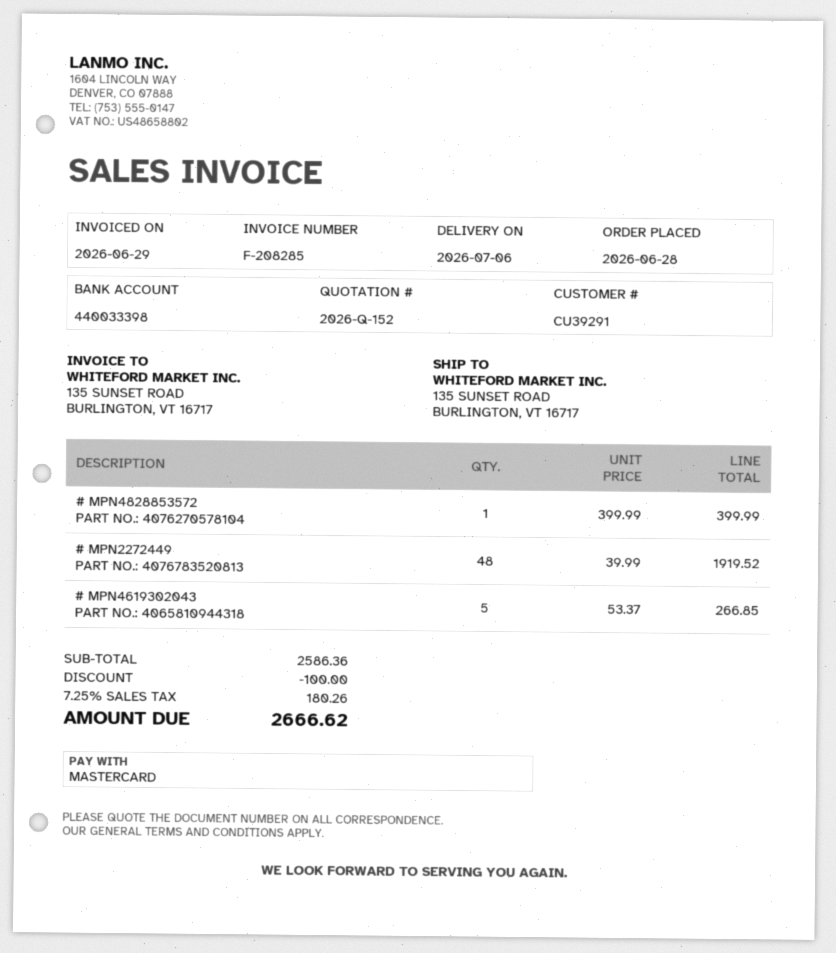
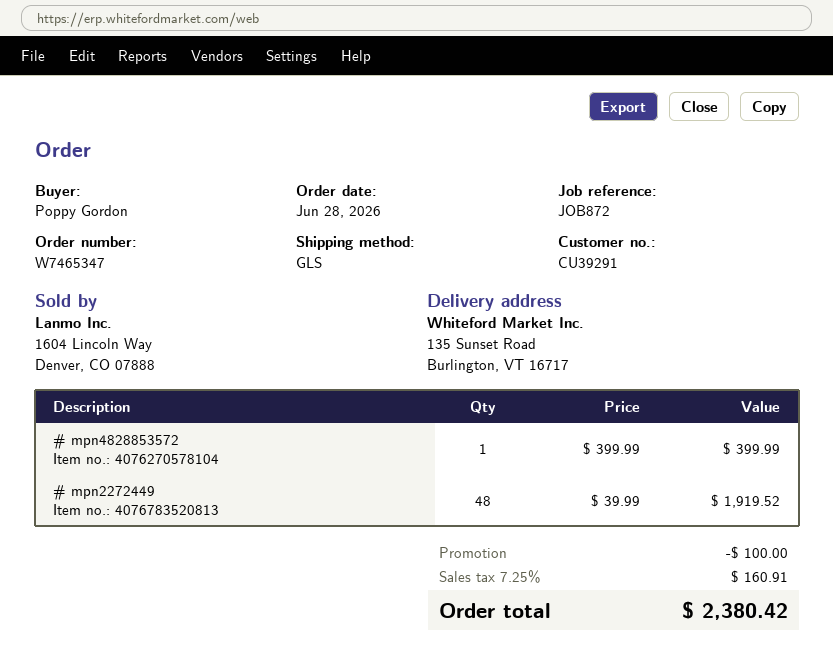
# MPN4619302043: 5 x 53.37 = 266.85 -> none
tax: 7.25% = 180.26 -> 7.25% = 160.91
total: 2666.62 -> 2380.42

